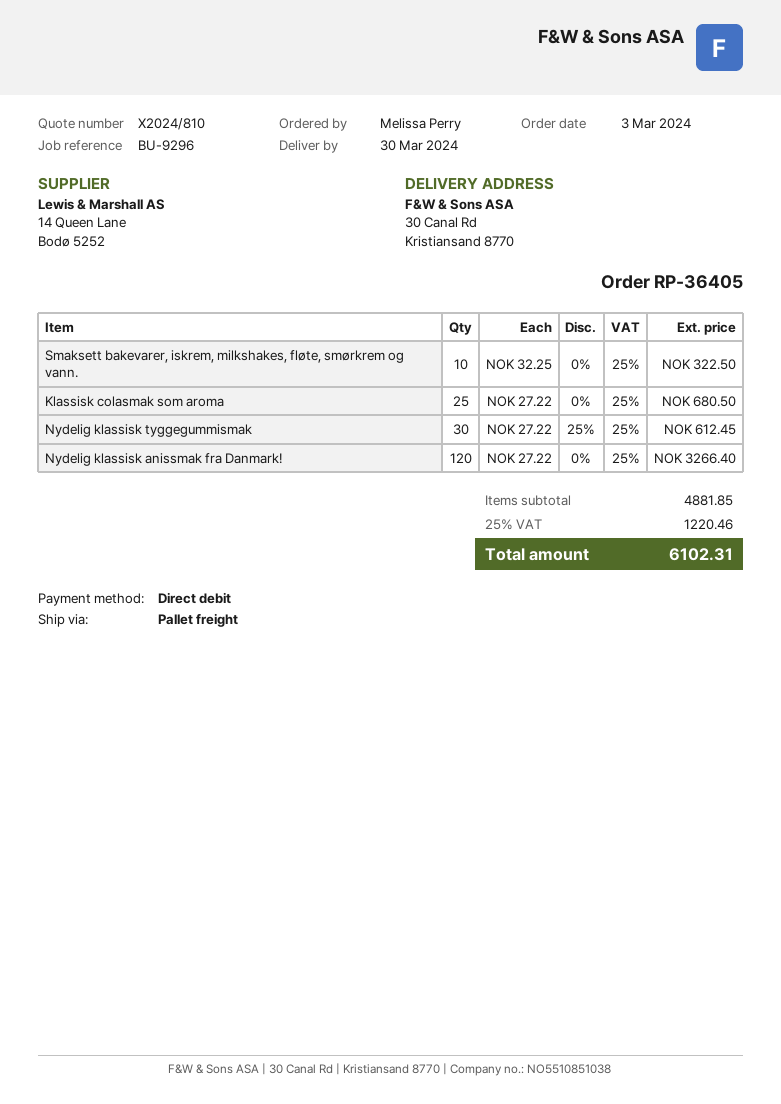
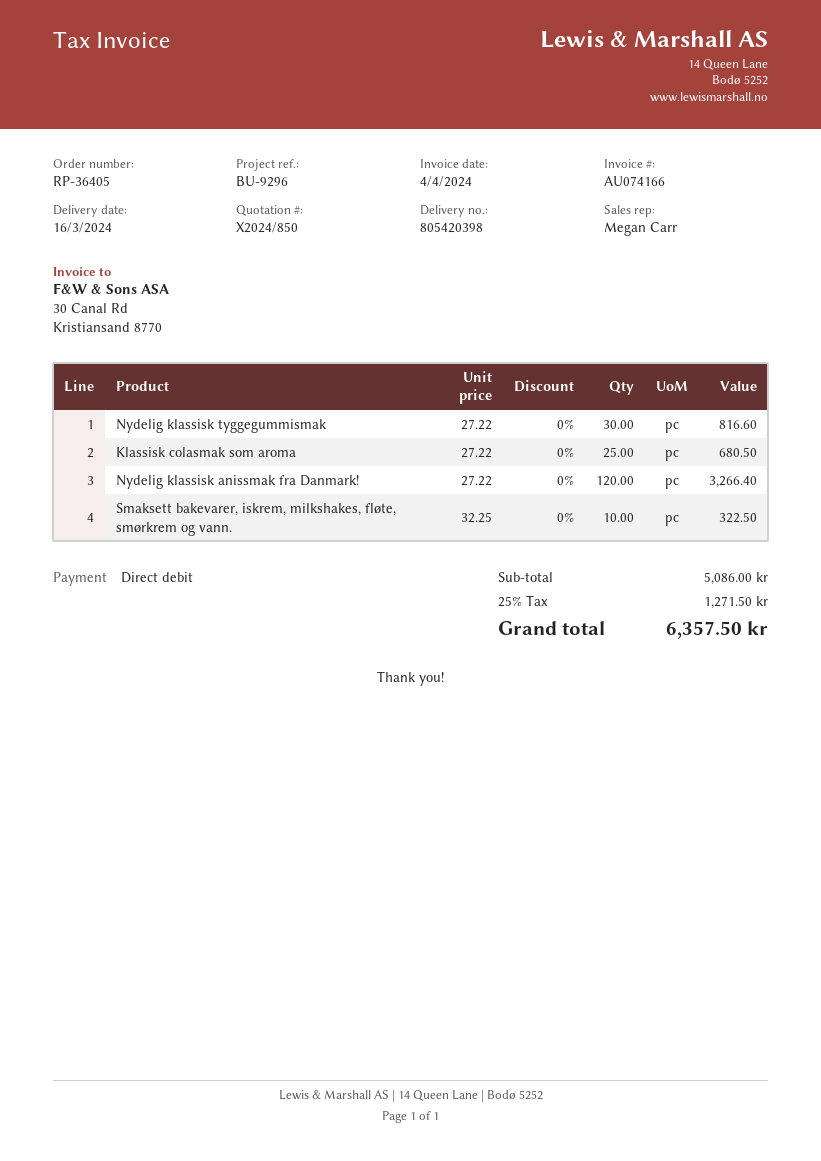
quote number: X2024/810 -> X2024/850
delivery date: 2024-03-30 -> 2024-03-16
Nydelig klassisk tyggegummismak: 30 x 27.22 - 25% = 612.45 -> 30 x 27.22 = 816.60
subtotal: 4881.85 -> 5086.00
tax: 25% = 1220.46 -> 25% = 1271.50
total: 6102.31 -> 6357.50

